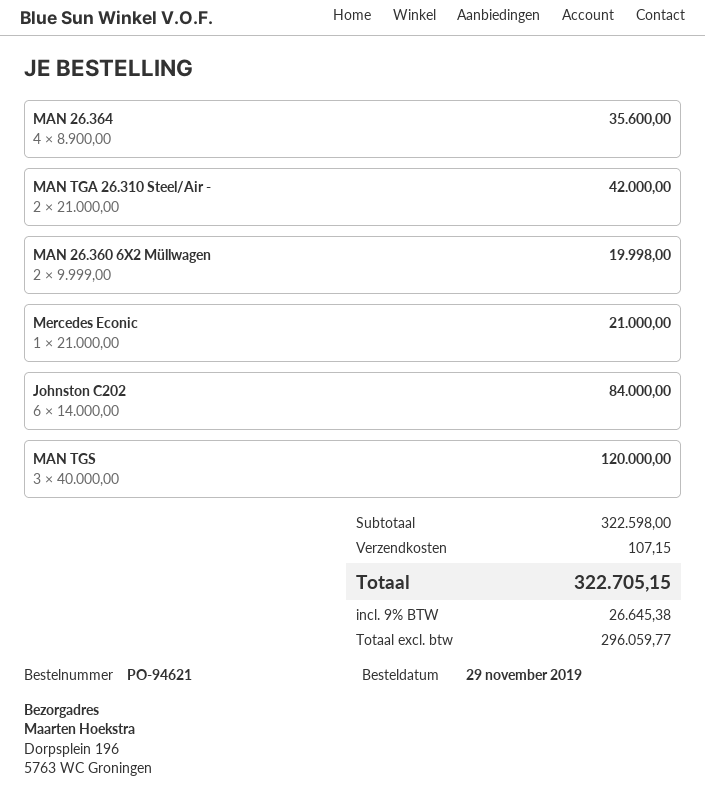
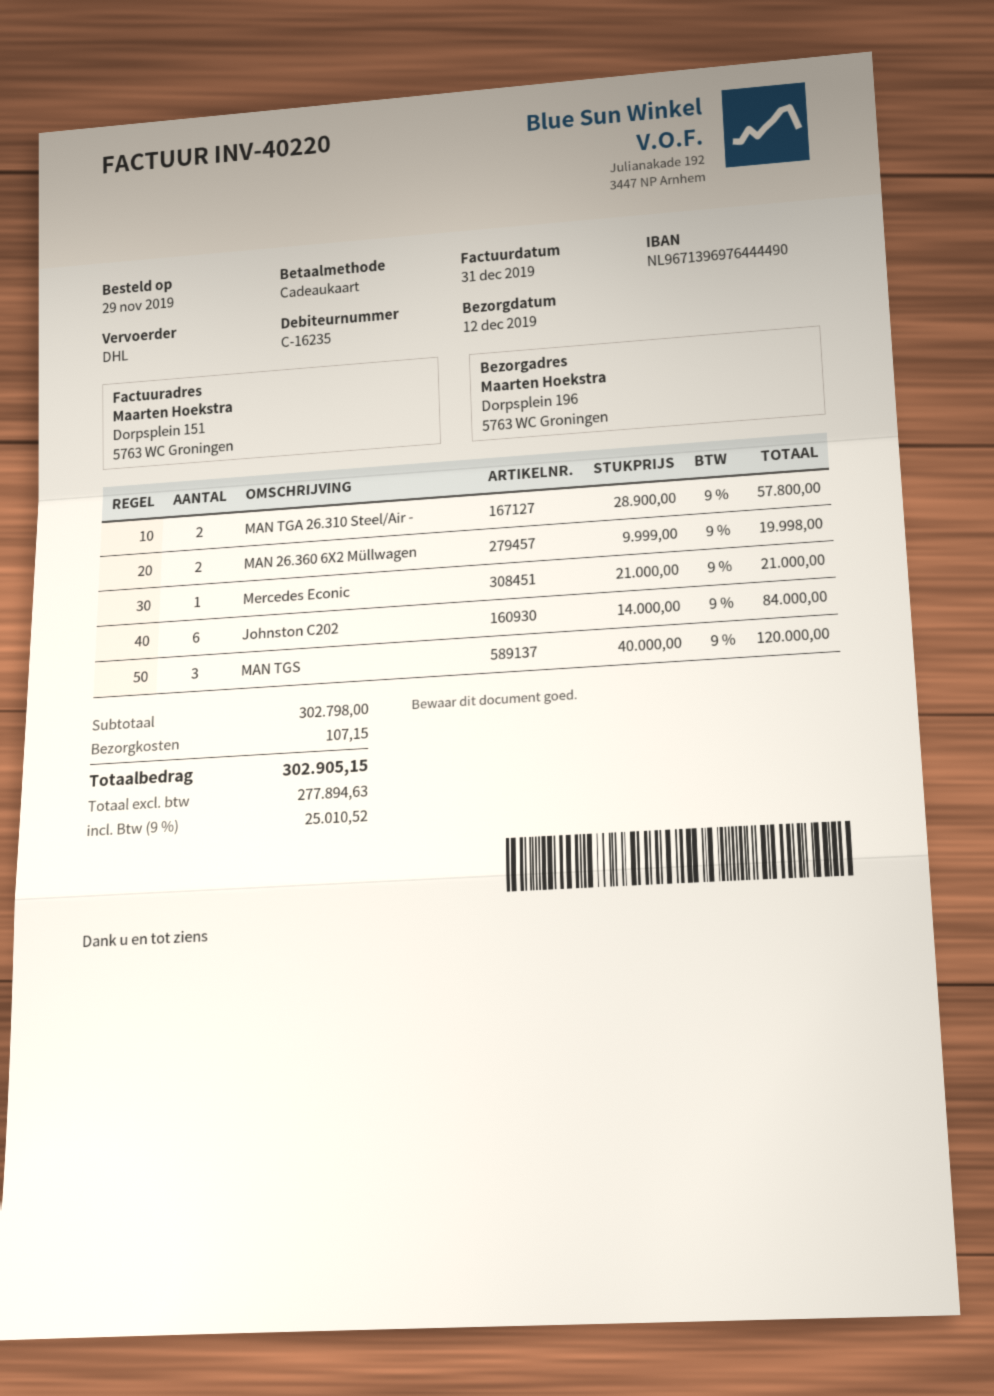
MAN 26.364: 4 x 8900.00 = 35600.00 -> none
MAN TGA 26.310 Steel/Air -: 2 x 21000.00 = 42000.00 -> 2 x 28900.00 = 57800.00
subtotal: 322598.00 -> 302798.00
net: 296059.77 -> 277894.63
tax: 9% = 26645.38 -> 9% = 25010.52
total: 322705.15 -> 302905.15

